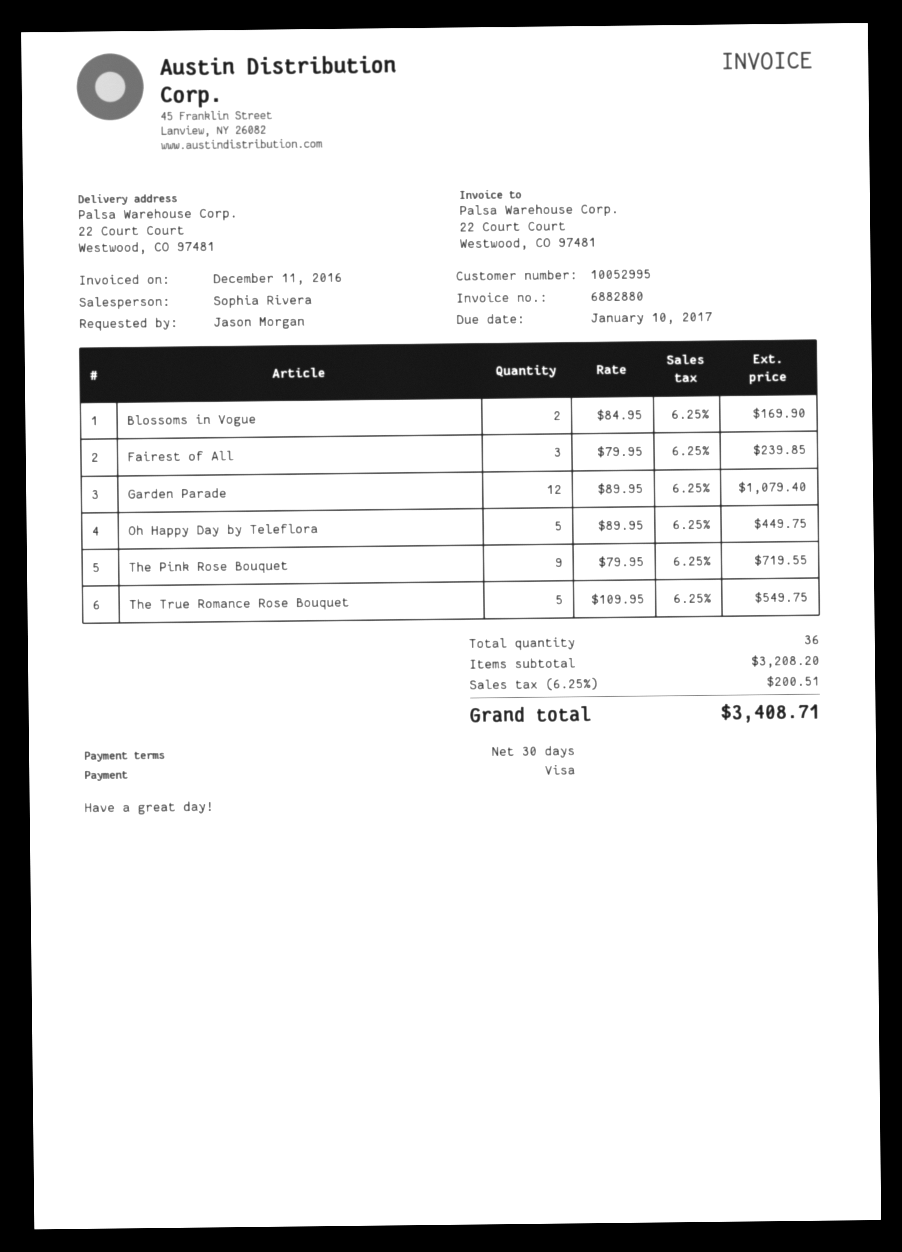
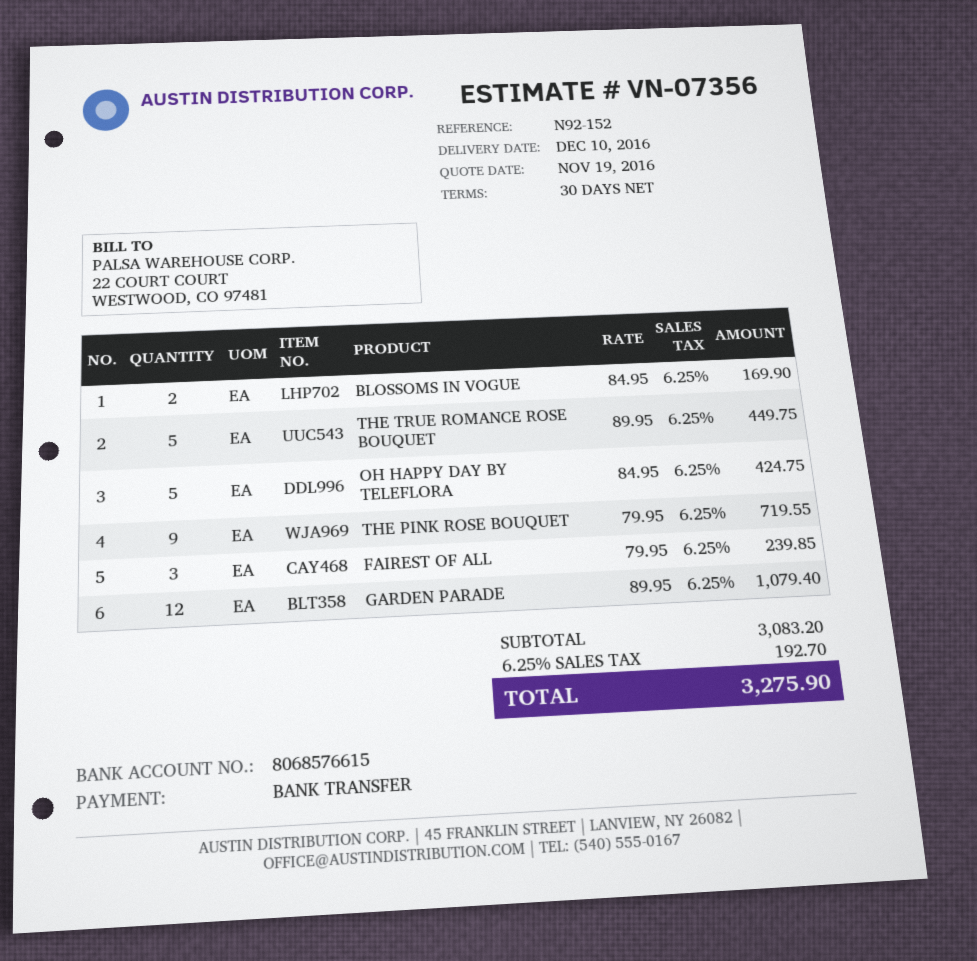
payment method: Visa -> bank transfer
Oh Happy Day by Teleflora: 5 x 89.95 = 449.75 -> 5 x 84.95 = 424.75
The True Romance Rose Bouquet: 5 x 109.95 = 549.75 -> 5 x 89.95 = 449.75
subtotal: 3208.20 -> 3083.20
tax: 6.25% = 200.51 -> 6.25% = 192.70
total: 3408.71 -> 3275.90

